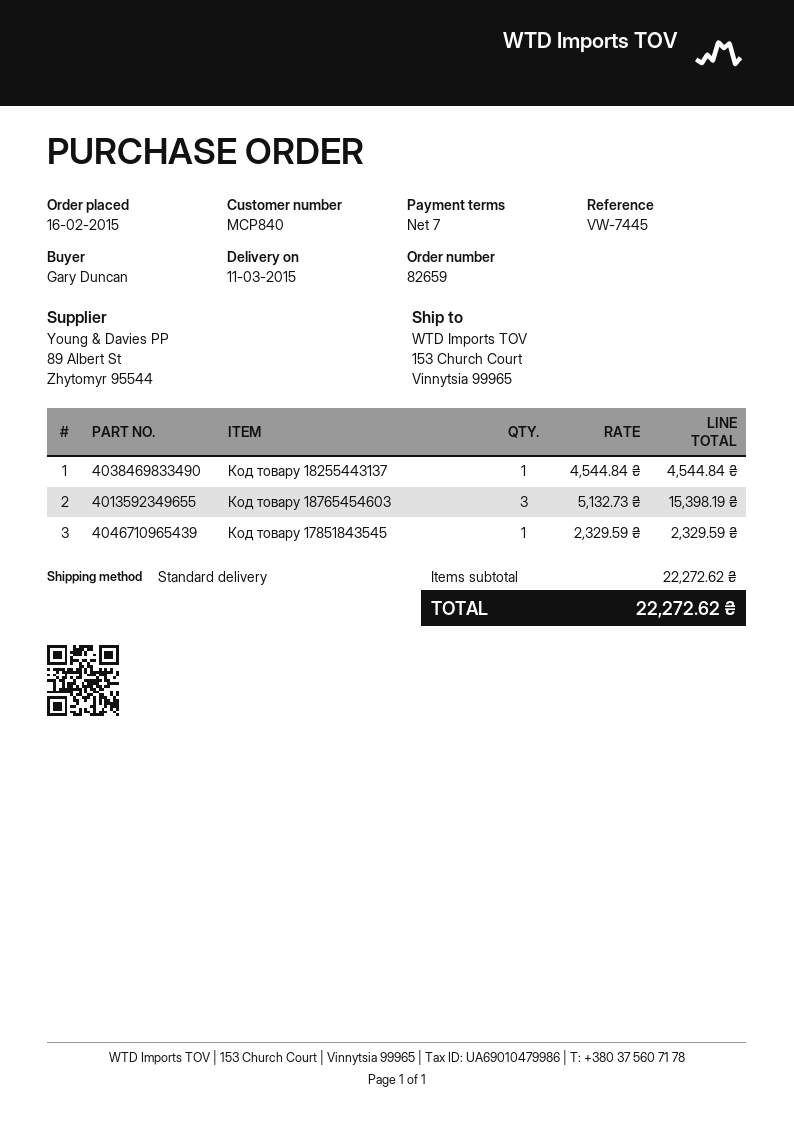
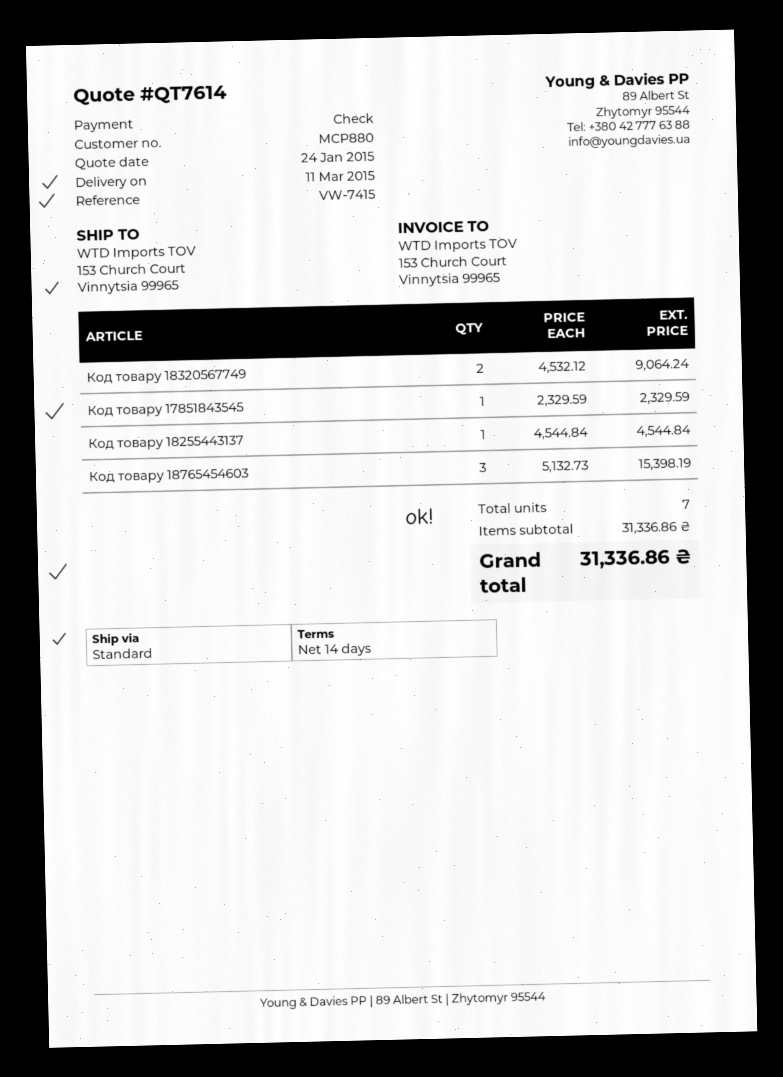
payment terms: 7 days -> 14 days
customer number: MCP840 -> MCP880
reference: VW-7445 -> VW-7415
Код товару 18320567749: none -> 2 x 4532.12 = 9064.24
subtotal: 22272.62 -> 31336.86
total: 22272.62 -> 31336.86

